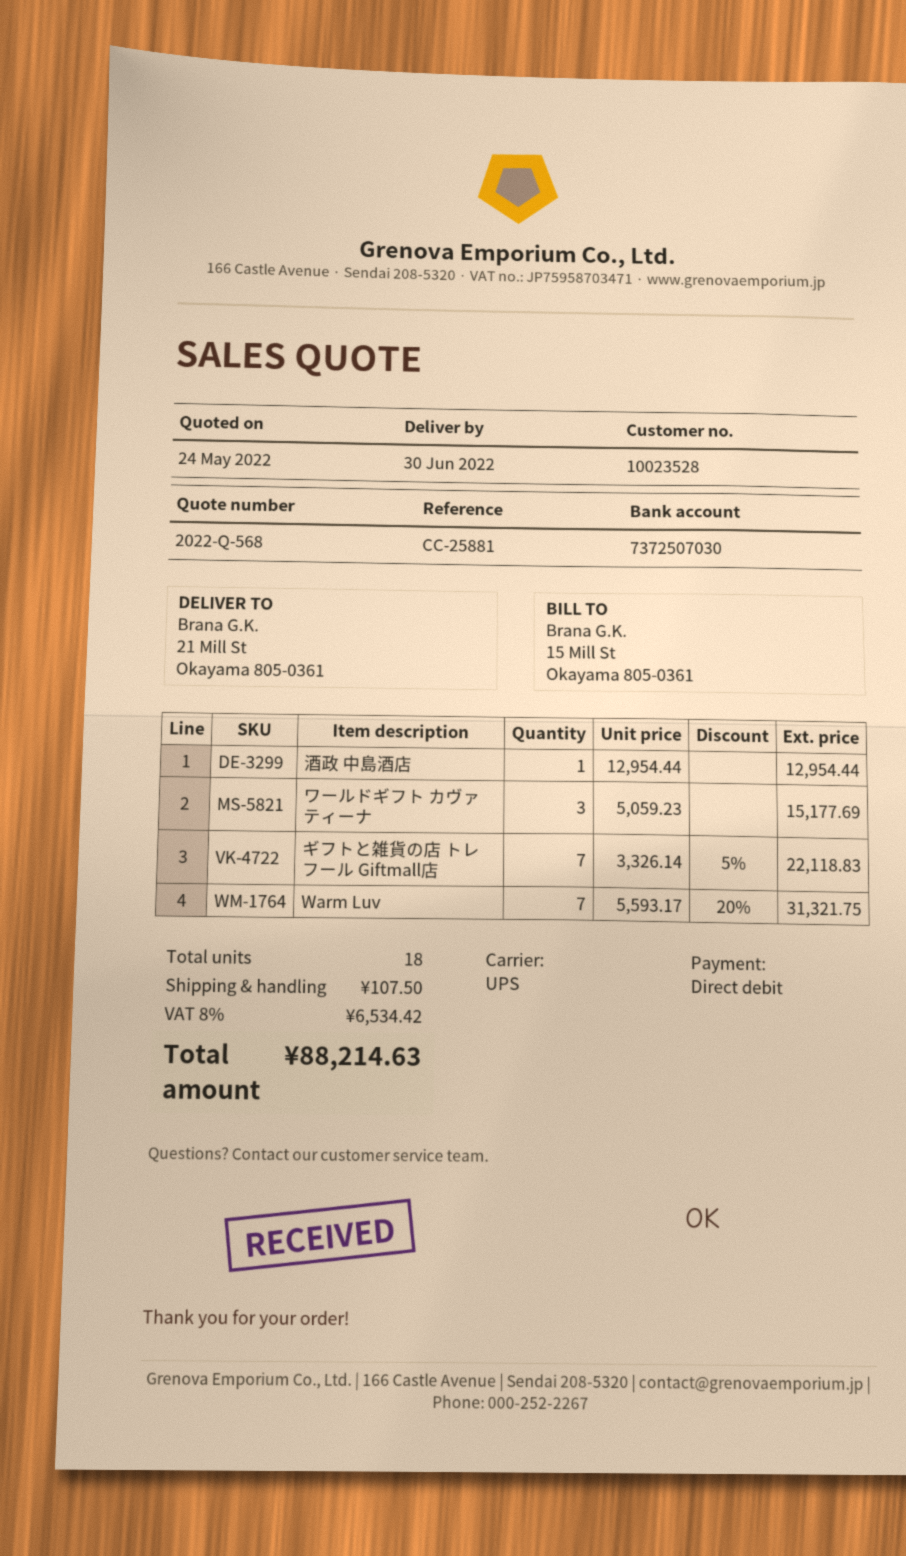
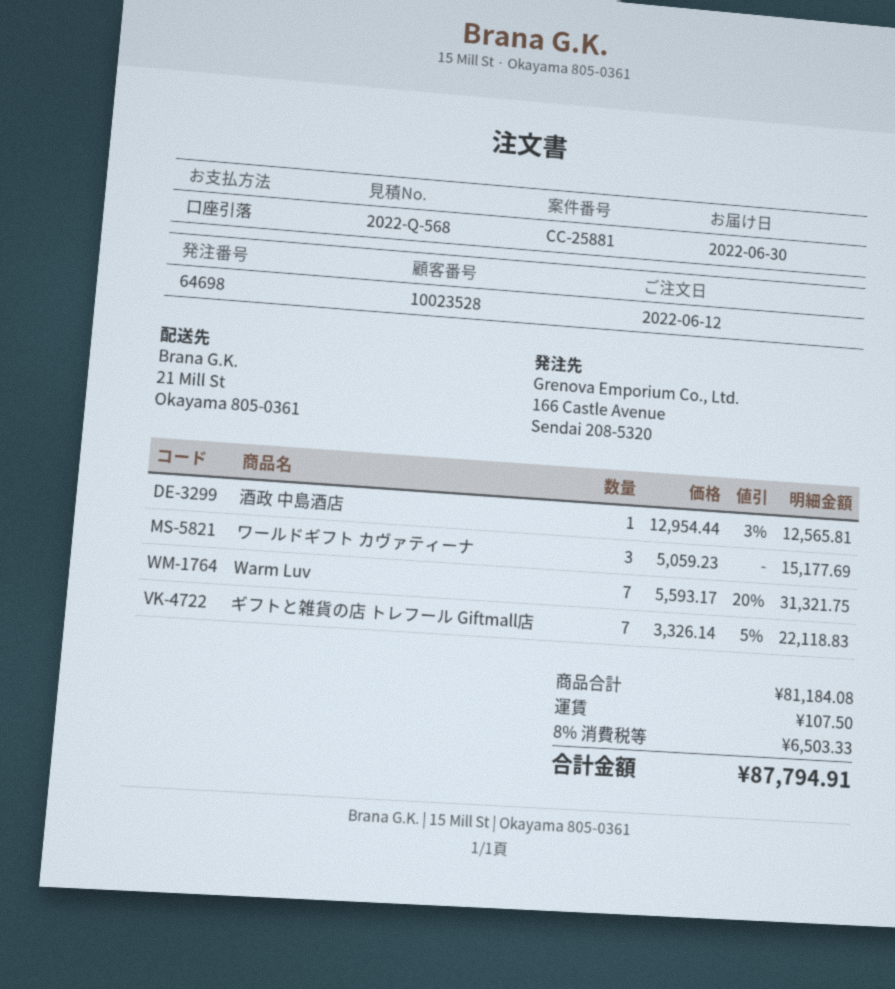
酒政 中島酒店: 1 x 12954.44 = 12954.44 -> 1 x 12954.44 - 3% = 12565.81
tax: 8% = 6534.42 -> 8% = 6503.33
total: 88214.63 -> 87794.91

